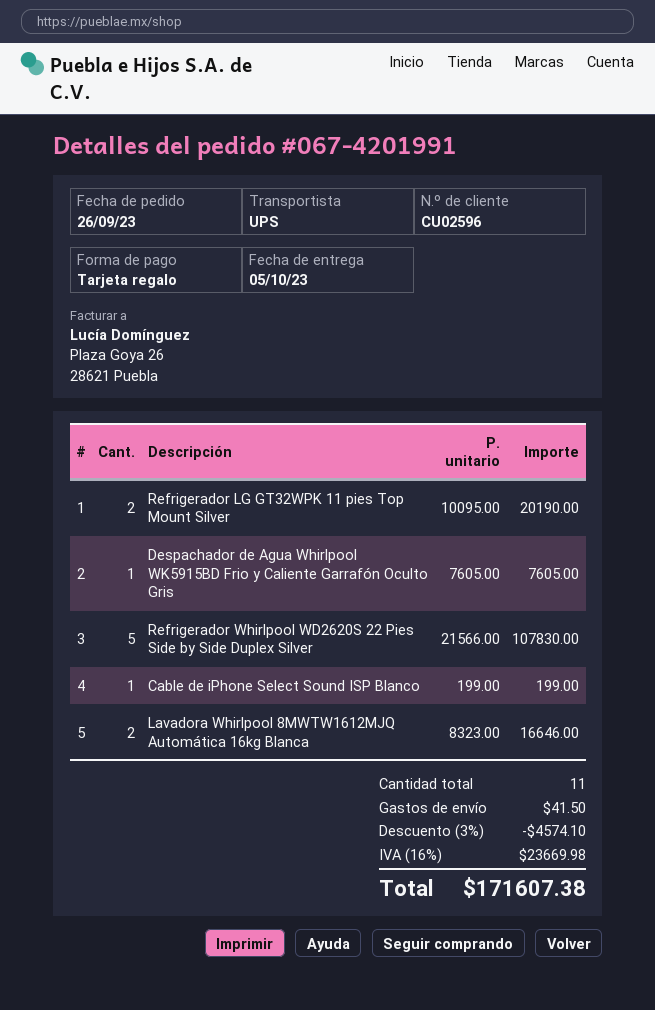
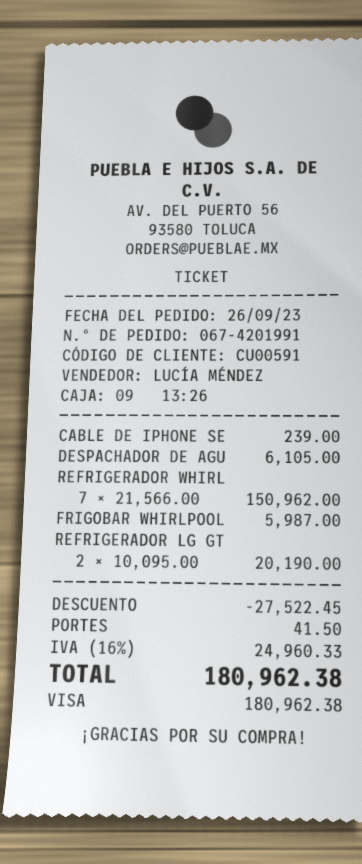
customer number: CU02596 -> CU00591
payment method: gift card -> Visa
Despachador de Agua Whirlpool WK5915BD Frio y Caliente Garrafón Oculto Gris: 1 x 7605.00 = 7605.00 -> 1 x 6105.00 = 6105.00
Refrigerador Whirlpool WD2620S 22 Pies Side by Side Duplex Silver: 5 x 21566.00 = 107830.00 -> 7 x 21566.00 = 150962.00
Cable de iPhone Select Sound ISP Blanco: 1 x 199.00 = 199.00 -> 1 x 239.00 = 239.00
Lavadora Whirlpool 8MWTW1612MJQ Automática 16kg Blanca: 2 x 8323.00 = 16646.00 -> none
FRIGOBAR WHIRLPOOL: none -> 1 x 5987.00 = 5987.00
discount: 4574.10 -> 27522.45
tax: 16% = 23669.98 -> 16% = 24960.33
total: 171607.38 -> 180962.38

